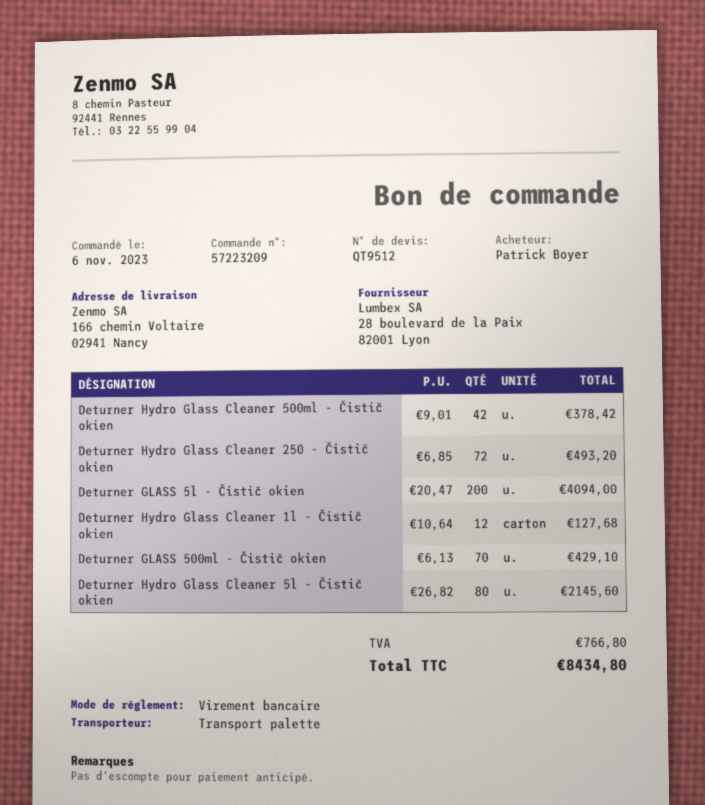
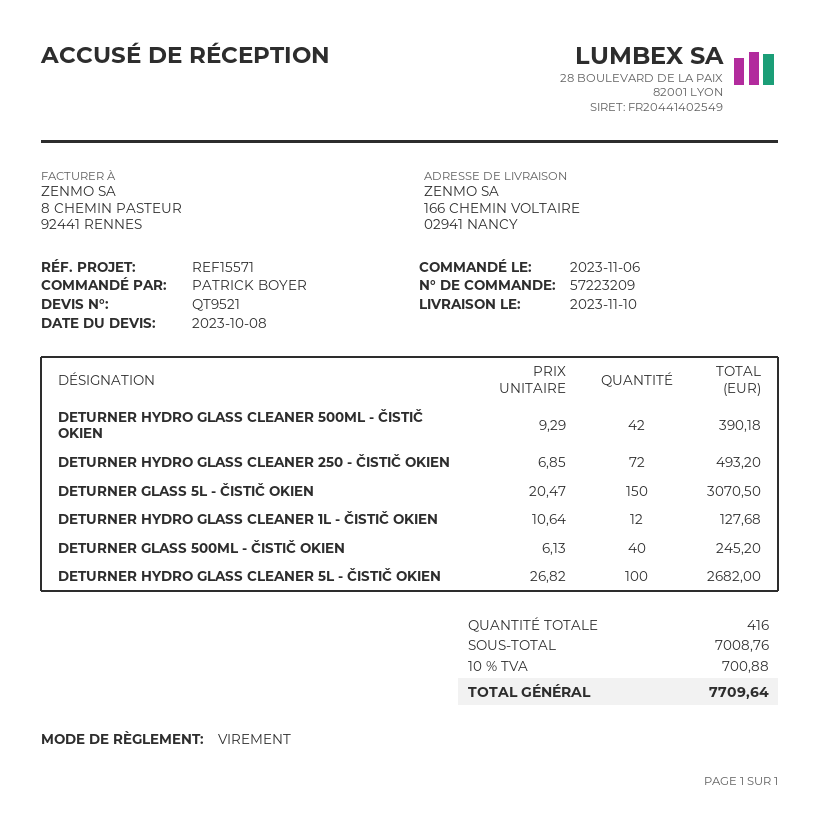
quote number: QT9512 -> QT9521
Deturner Hydro Glass Cleaner 500ml - Čistič okien: 42 x 9.01 = 378.42 -> 42 x 9.29 = 390.18
Deturner GLASS 5l - Čistič okien: 200 x 20.47 = 4094.00 -> 150 x 20.47 = 3070.50
Deturner GLASS 500ml - Čistič okien: 70 x 6.13 = 429.10 -> 40 x 6.13 = 245.20
Deturner Hydro Glass Cleaner 5l - Čistič okien: 80 x 26.82 = 2145.60 -> 100 x 26.82 = 2682.00
tax: 766.80 -> 700.88
total: 8434.80 -> 7709.64

